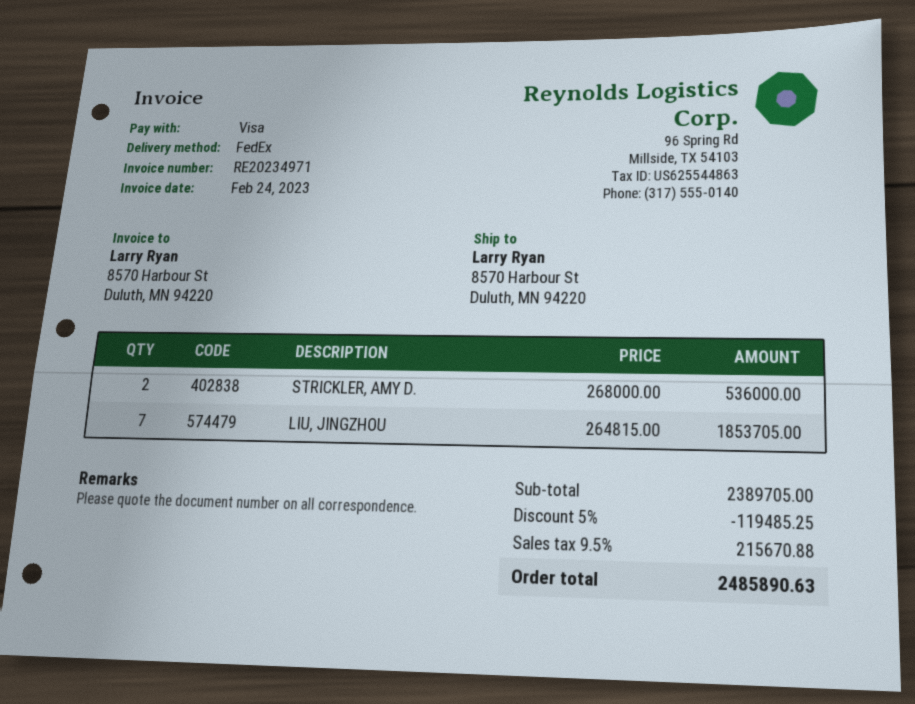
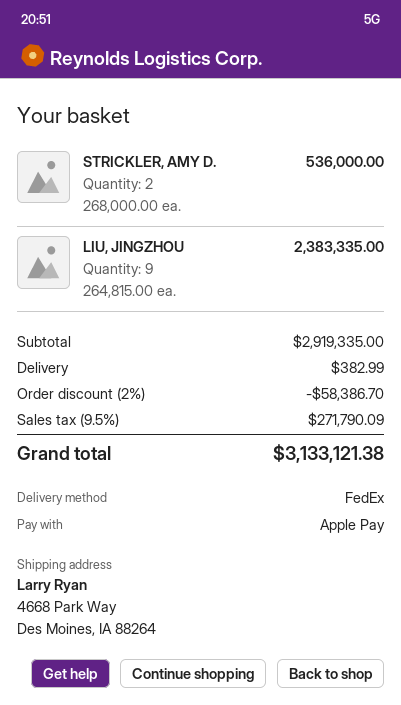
payment method: Visa -> Apple Pay
ship to: 8570 Harbour St, Duluth, MN 94220 -> 4668 Park Way, Des Moines, IA 88264
LIU, JINGZHOU: 7 x 264815.00 = 1853705.00 -> 9 x 264815.00 = 2383335.00
subtotal: 2389705.00 -> 2919335.00
discount: 5% = 119485.25 -> 2% = 58386.70
shipping: none -> 382.99
tax: 9.5% = 215670.88 -> 9.5% = 271790.09
total: 2485890.63 -> 3133121.38

